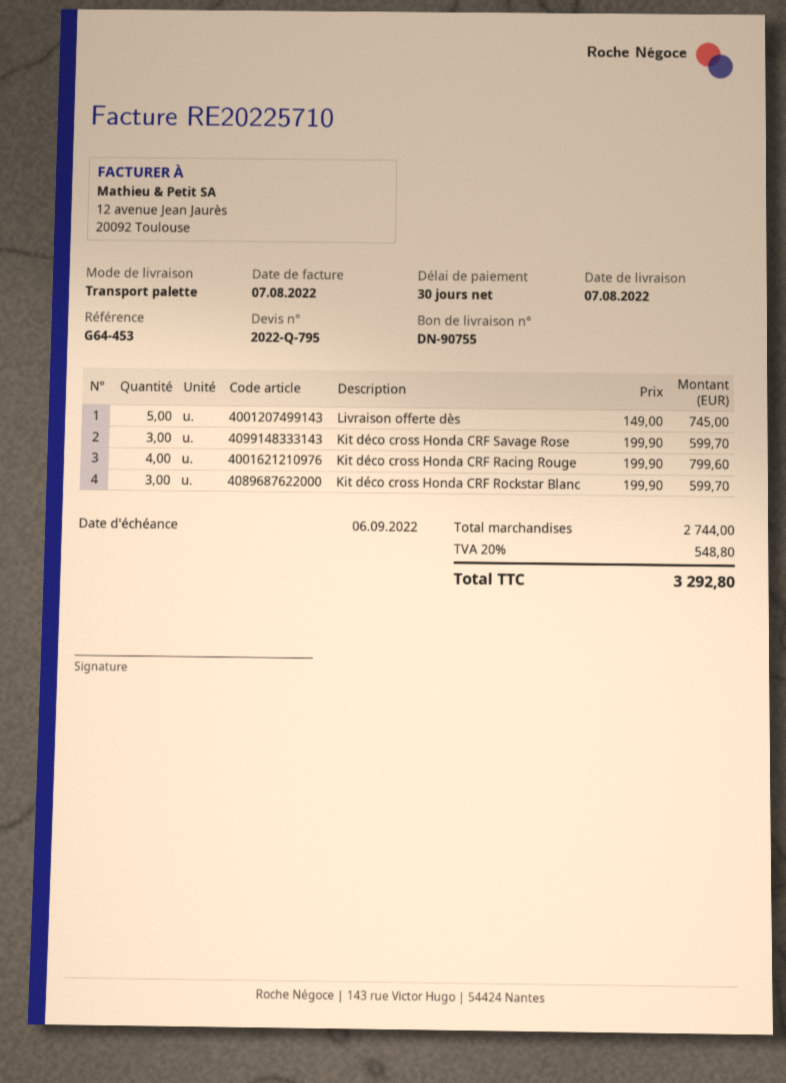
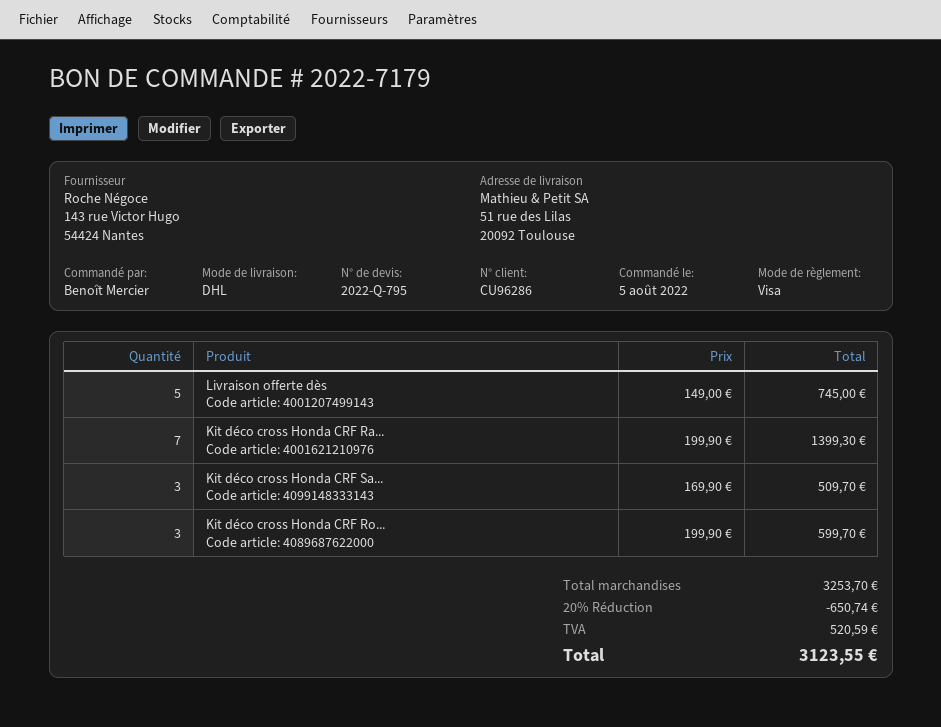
shipping method: pallet freight -> DHL
Kit déco cross Honda CRF Savage Rose: 3 x 199.90 = 599.70 -> 3 x 169.90 = 509.70
Kit déco cross Honda CRF Racing Rouge: 4 x 199.90 = 799.60 -> 7 x 199.90 = 1399.30
subtotal: 2744.00 -> 3253.70
discount: none -> 20% = 650.74
tax: 548.80 -> 520.59
total: 3292.80 -> 3123.55

